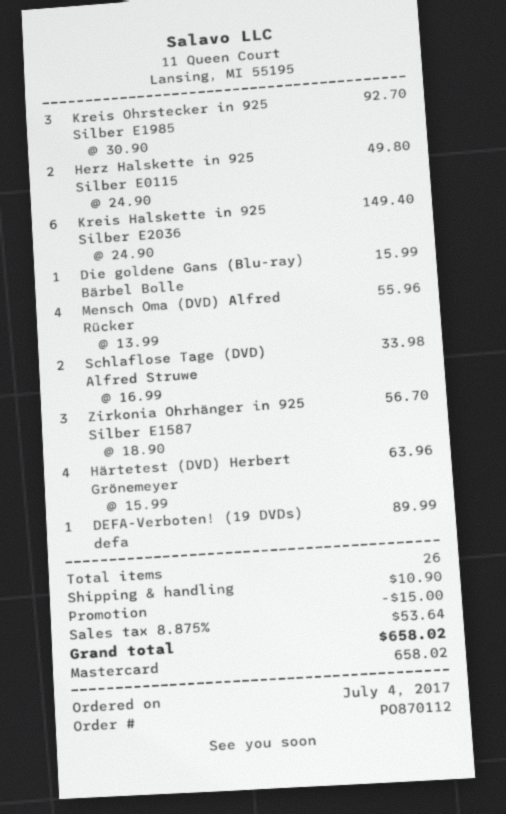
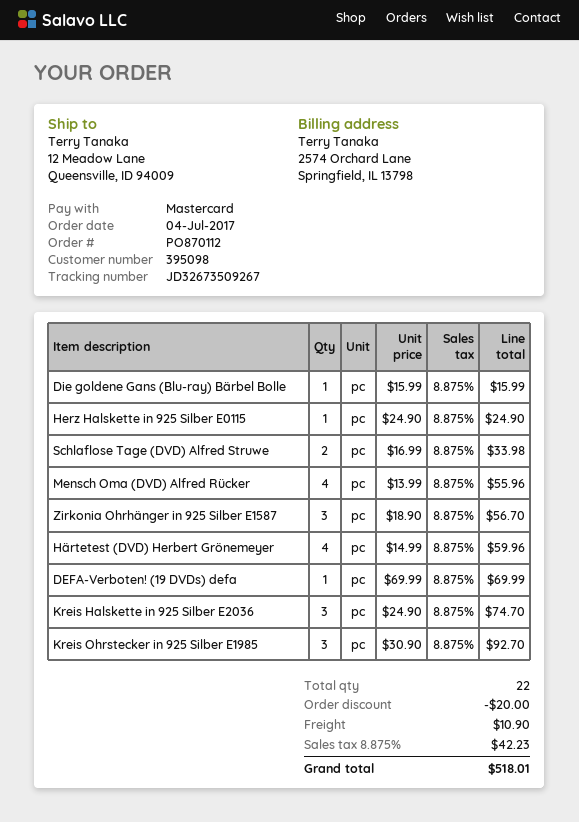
Herz Halskette in 925 Silber E0115: 2 x 24.90 = 49.80 -> 1 x 24.90 = 24.90
Kreis Halskette in 925 Silber E2036: 6 x 24.90 = 149.40 -> 3 x 24.90 = 74.70
Härtetest (DVD) Herbert Grönemeyer: 4 x 15.99 = 63.96 -> 4 x 14.99 = 59.96
DEFA-Verboten! (19 DVDs) defa: 1 x 89.99 = 89.99 -> 1 x 69.99 = 69.99
total quantity: 26 -> 22
discount: 15.00 -> 20.00
tax: 8.875% = 53.64 -> 8.875% = 42.23
total: 658.02 -> 518.01

